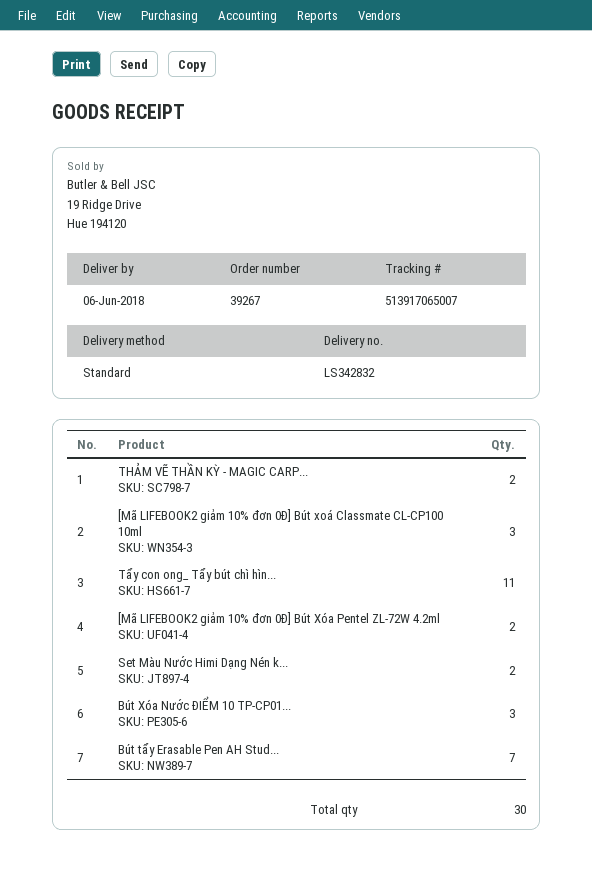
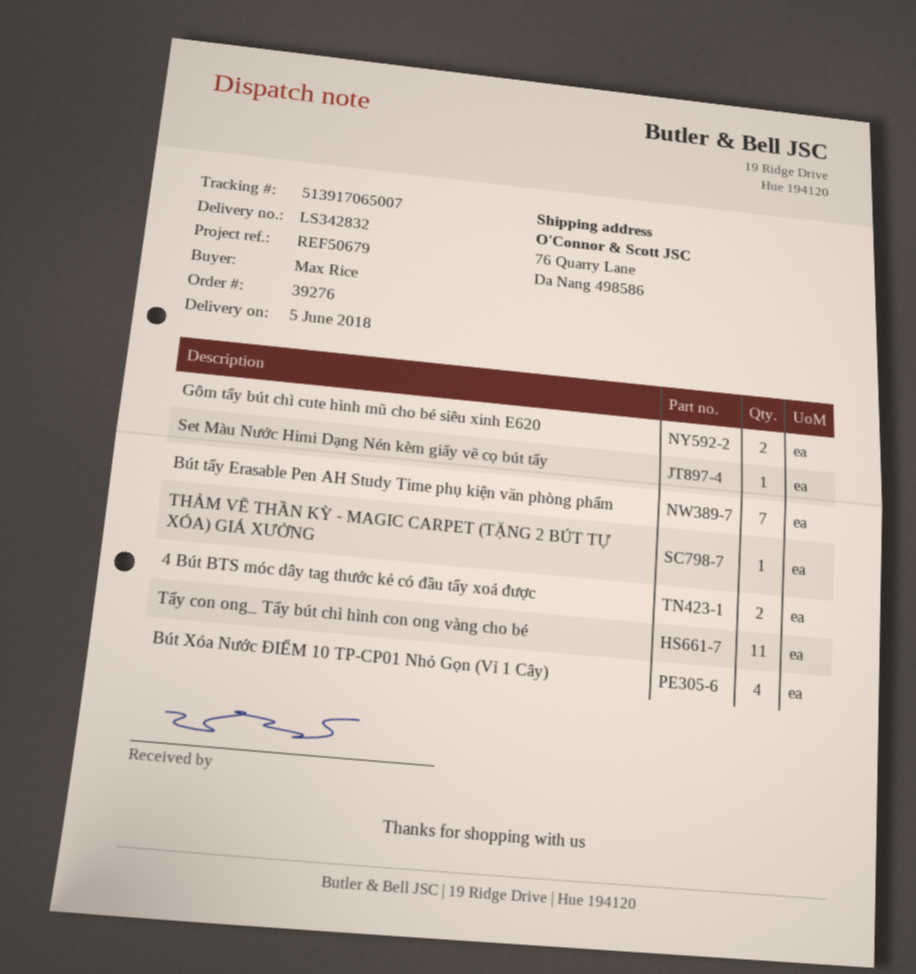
order number: 39267 -> 39276
delivery date: 2018-06-06 -> 2018-06-05
THẢM VẼ THẦN KỲ - MAGIC CARP...: 2 -> 1
[Mã LIFEBOOK2 giảm 10% đơn 0Đ] Bút xoá Classmate CL-CP100 10ml: 3 -> none
[Mã LIFEBOOK2 giảm 10% đơn 0Đ] Bút Xóa Pentel ZL-72W 4.2ml: 2 -> none
Set Màu Nước Himi Dạng Nén k...: 2 -> 1
Bút Xóa Nước ĐIỂM 10 TP-CP01...: 3 -> 4
Gôm tẩy bút chì cute hình mũ cho bé siêu xinh E620: none -> 2
4 Bút BTS móc dây tag thước kẻ có đầu tẩy xoá được: none -> 2

